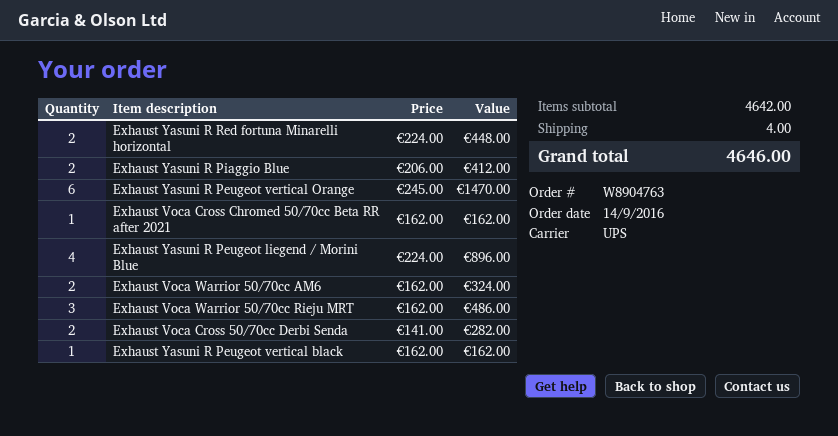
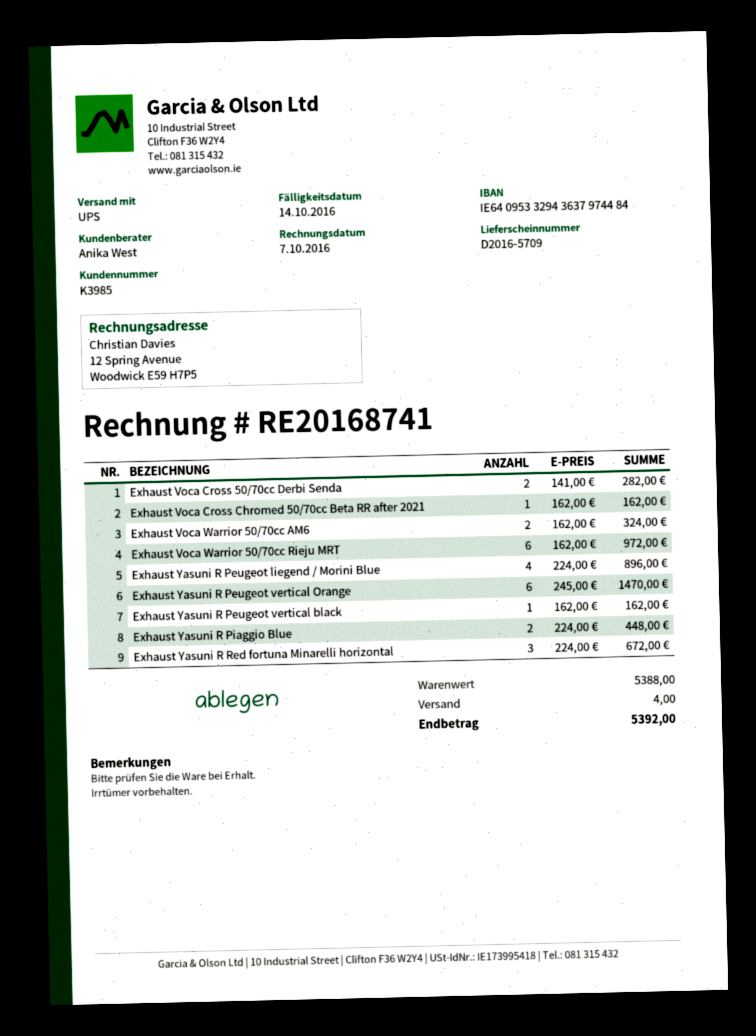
Exhaust Yasuni R Red fortuna Minarelli horizontal: 2 x 224.00 = 448.00 -> 3 x 224.00 = 672.00
Exhaust Yasuni R Piaggio Blue: 2 x 206.00 = 412.00 -> 2 x 224.00 = 448.00
Exhaust Voca Warrior 50/70cc Rieju MRT: 3 x 162.00 = 486.00 -> 6 x 162.00 = 972.00
subtotal: 4642.00 -> 5388.00
total: 4646.00 -> 5392.00

